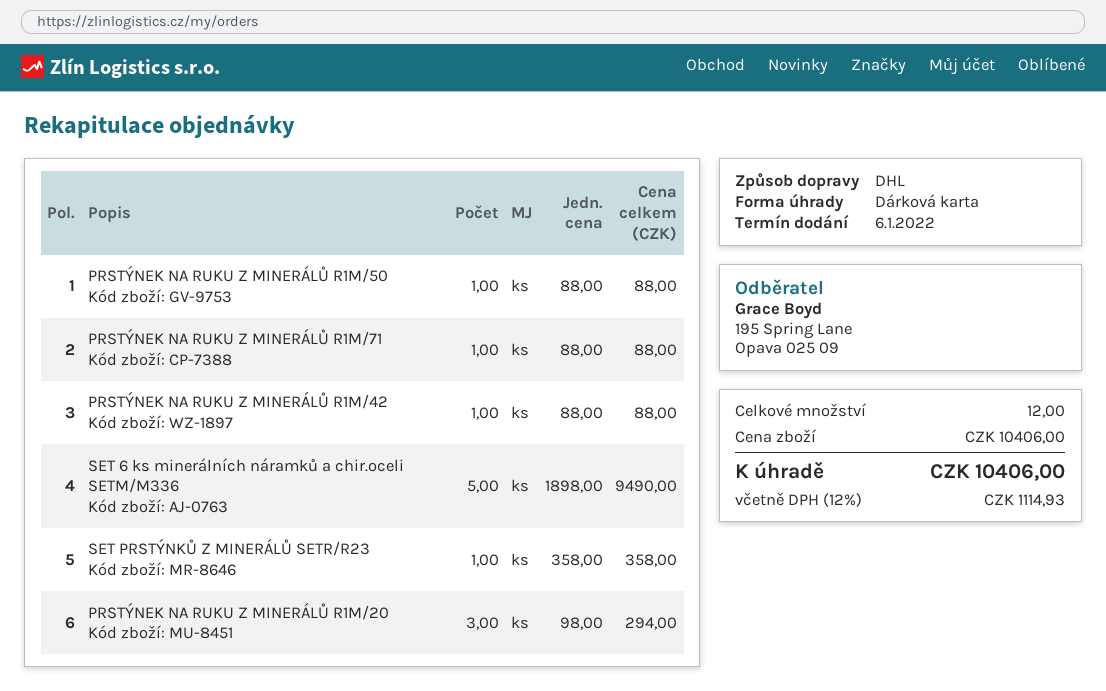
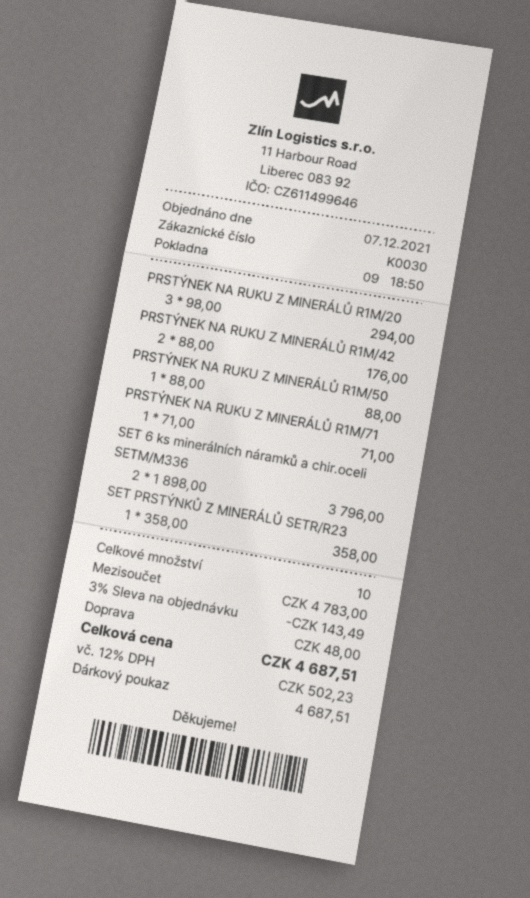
PRSTÝNEK NA RUKU Z MINERÁLŮ R1M/71: 1 x 88.00 = 88.00 -> 1 x 71.00 = 71.00
PRSTÝNEK NA RUKU Z MINERÁLŮ R1M/42: 1 x 88.00 = 88.00 -> 2 x 88.00 = 176.00
SET 6 ks minerálních náramků a chir.oceli SETM/M336: 5 x 1898.00 = 9490.00 -> 2 x 1898.00 = 3796.00
total quantity: 12 -> 10
subtotal: 10406.00 -> 4783.00
discount: none -> 3% = 143.49
shipping: none -> 48.00
tax: 12% = 1114.93 -> 12% = 502.23
total: 10406.00 -> 4687.51

